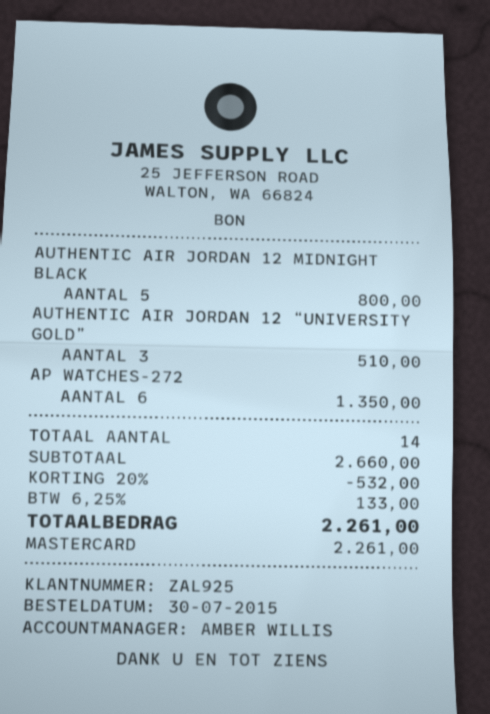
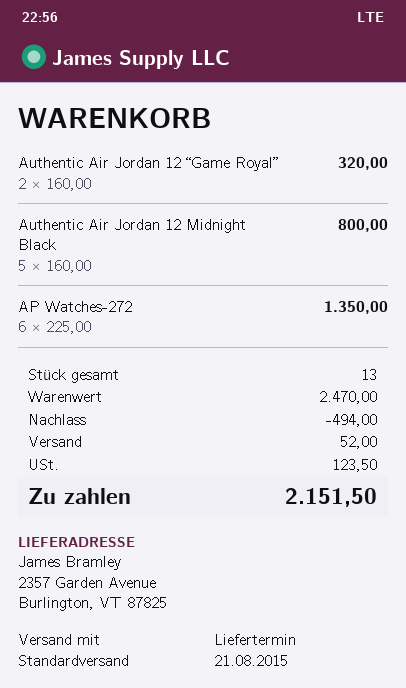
AUTHENTIC AIR JORDAN 12 “UNIVERSITY GOLD”: 3 for 510.00 -> none
Authentic Air Jordan 12 “Game Royal”: none -> 2 for 320.00
total quantity: 14 -> 13
subtotal: 2660.00 -> 2470.00
discount: 532.00 -> 494.00
shipping: none -> 52.00
tax: 133.00 -> 123.50
total: 2261.00 -> 2151.50

